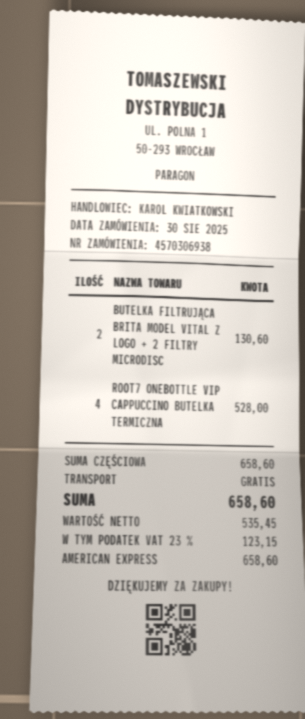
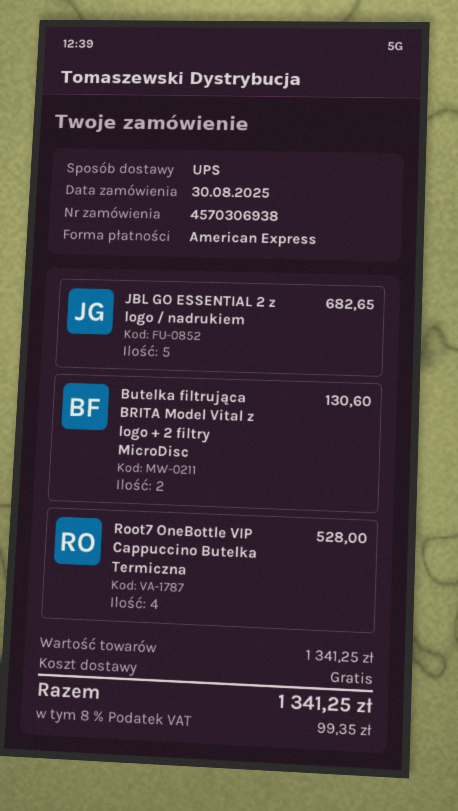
JBL GO ESSENTIAL 2 z logo / nadrukiem: none -> 5 for 682.65
subtotal: 658.60 -> 1341.25
tax: 23% = 123.15 -> 8% = 99.35
total: 658.60 -> 1341.25

